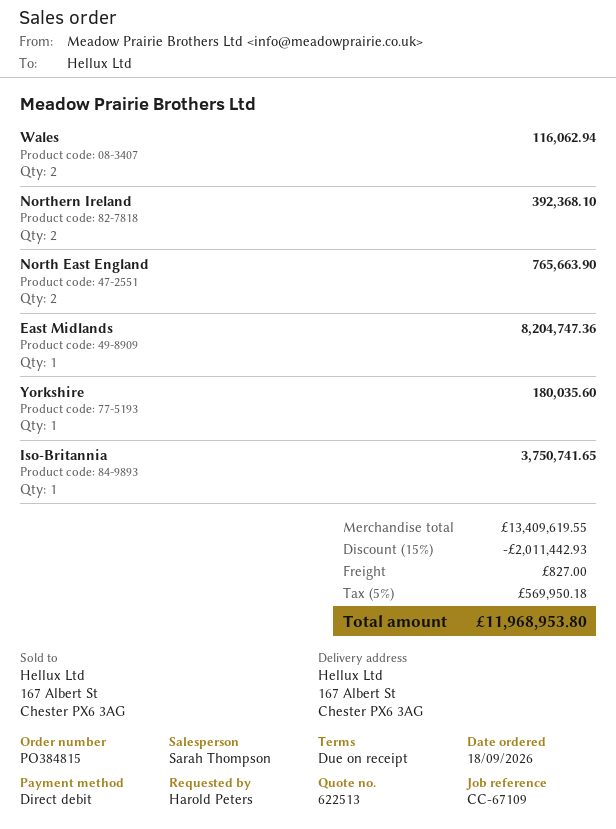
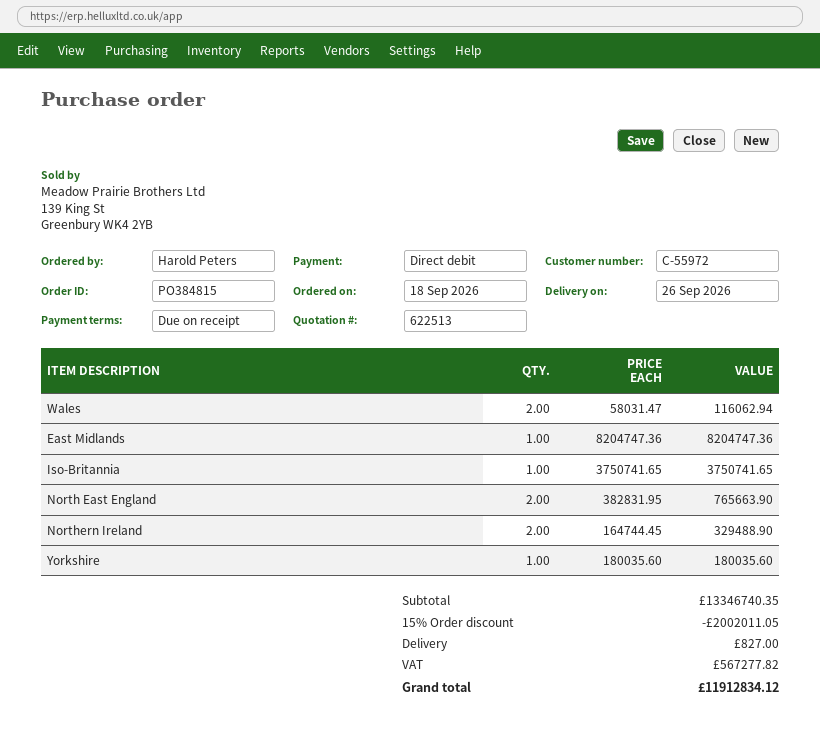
Northern Ireland: 2 for 392368.10 -> 2 for 329488.90
subtotal: 13409619.55 -> 13346740.35
discount: 15% = 2011442.93 -> 15% = 2002011.05
tax: 569950.18 -> 567277.82
total: 11968953.80 -> 11912834.12

